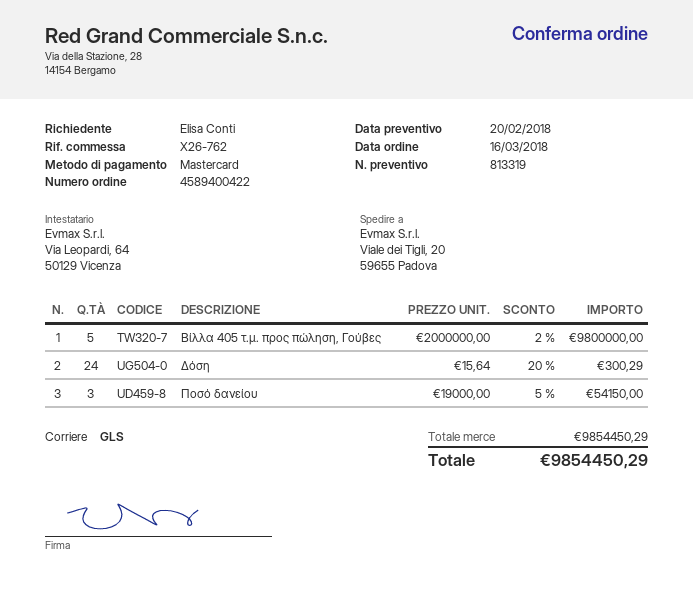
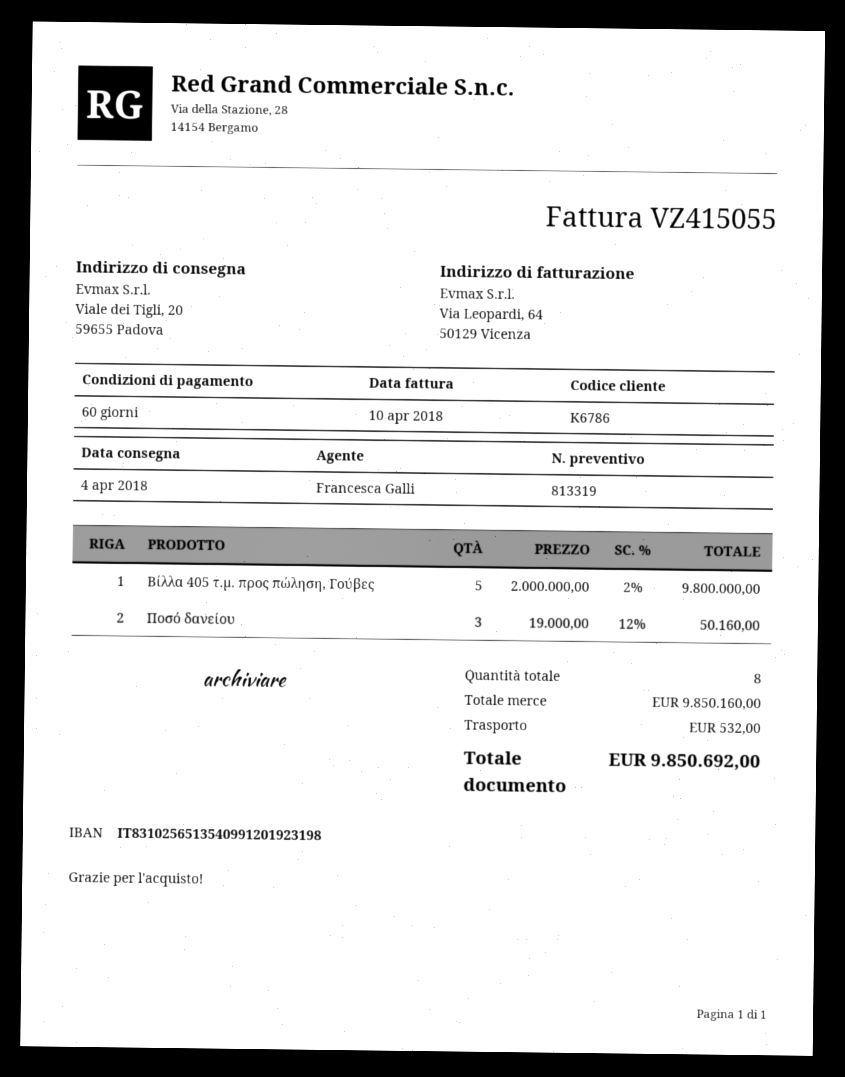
Δόση: 24 x 15.64 - 20% = 300.29 -> none
Ποσό δανείου: 3 x 19000.00 - 5% = 54150.00 -> 3 x 19000.00 - 12% = 50160.00
subtotal: 9854450.29 -> 9850160.00
shipping: none -> 532.00
total: 9854450.29 -> 9850692.00

